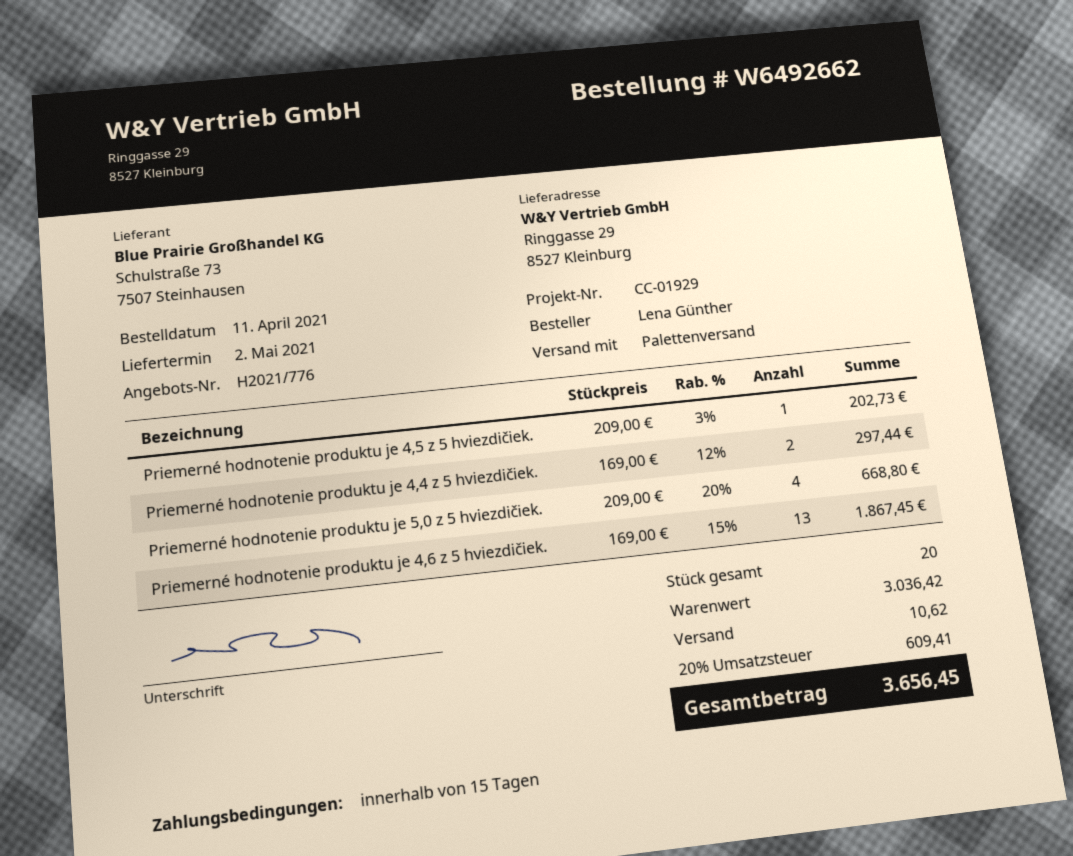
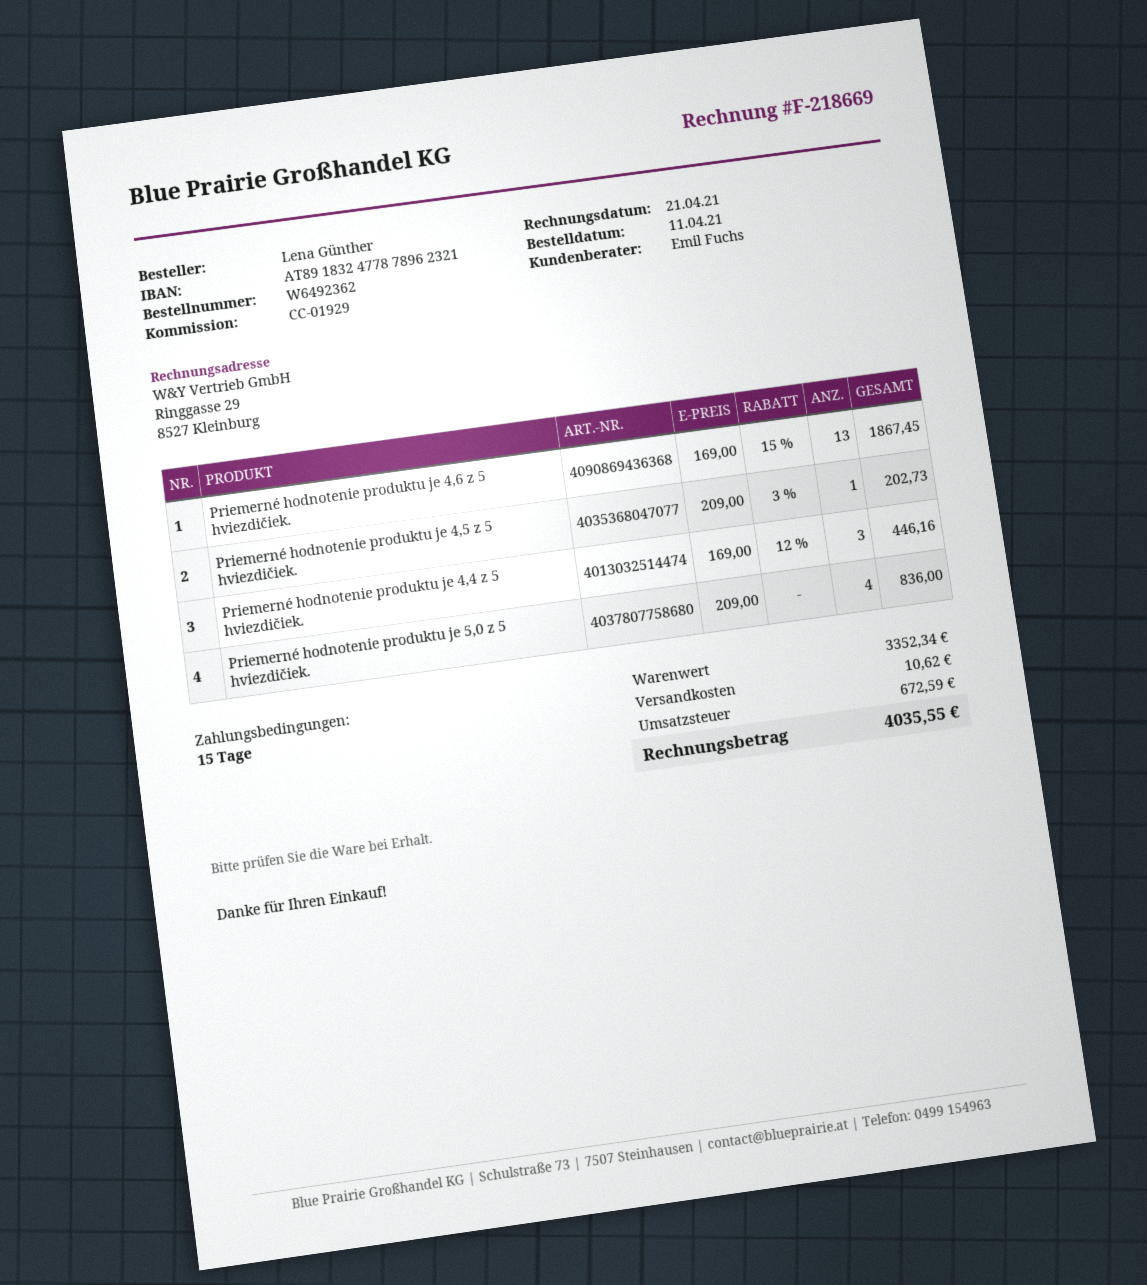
order number: W6492662 -> W6492362
Priemerné hodnotenie produktu je 4,4 z 5 hviezdičiek.: 2 x 169.00 - 12% = 297.44 -> 3 x 169.00 - 12% = 446.16
Priemerné hodnotenie produktu je 5,0 z 5 hviezdičiek.: 4 x 209.00 - 20% = 668.80 -> 4 x 209.00 = 836.00
subtotal: 3036.42 -> 3352.34
tax: 609.41 -> 672.59
total: 3656.45 -> 4035.55

